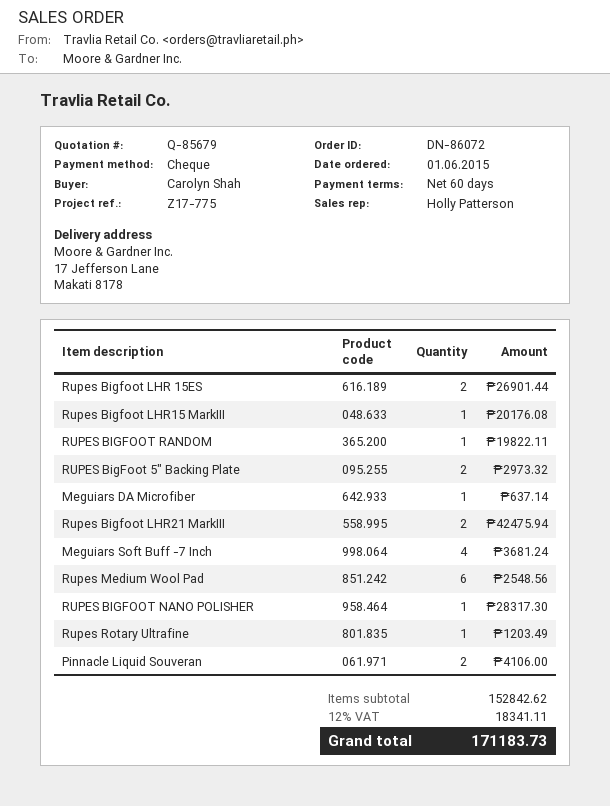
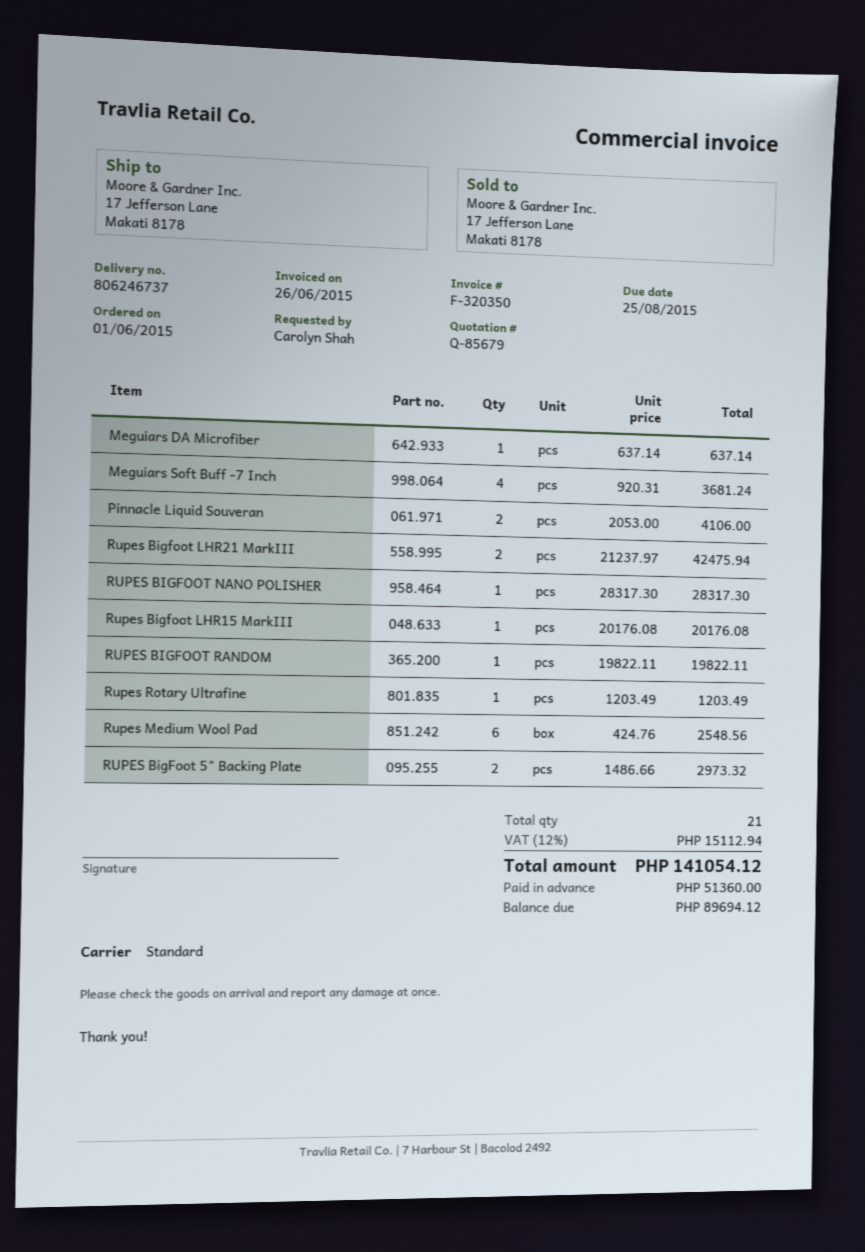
Rupes Bigfoot LHR 15ES: 2 for 26901.44 -> none
tax: 12% = 18341.11 -> 12% = 15112.94
total: 171183.73 -> 141054.12

